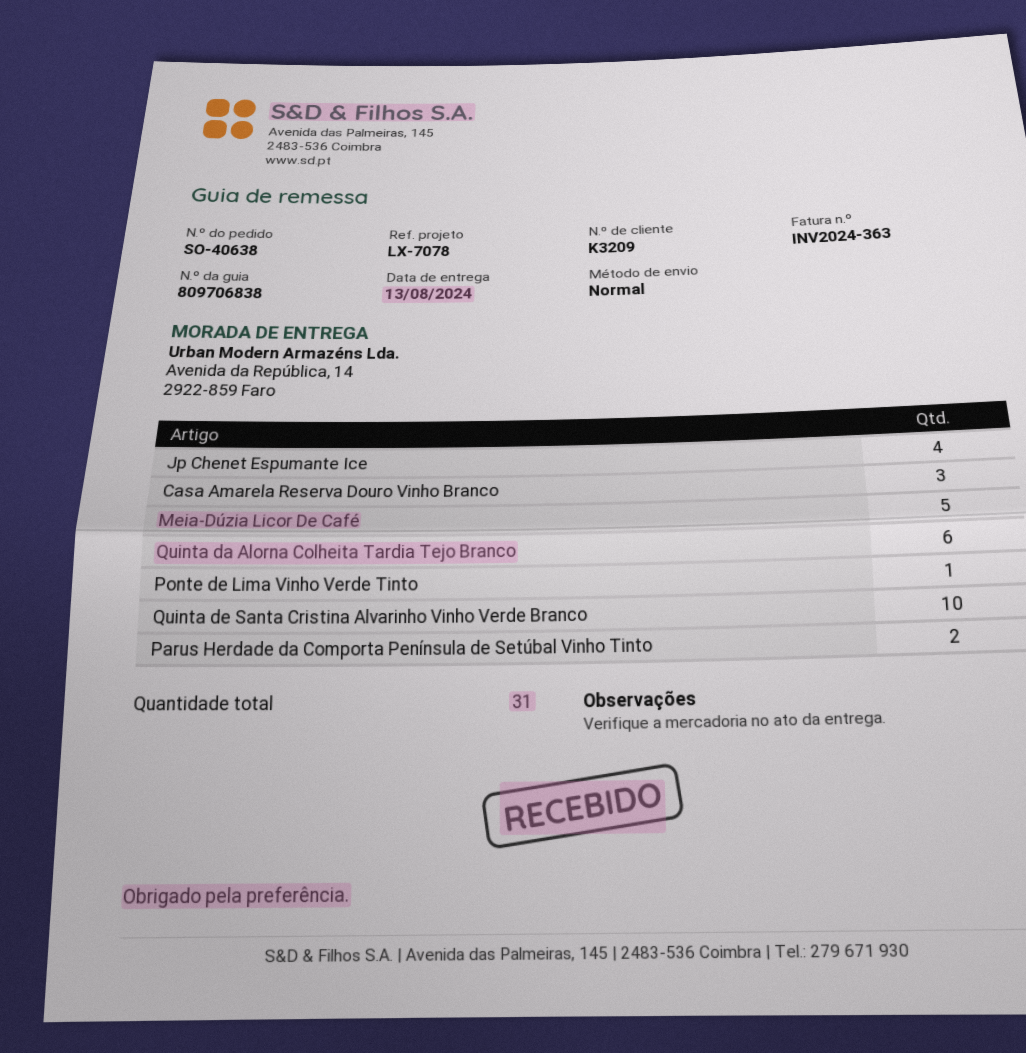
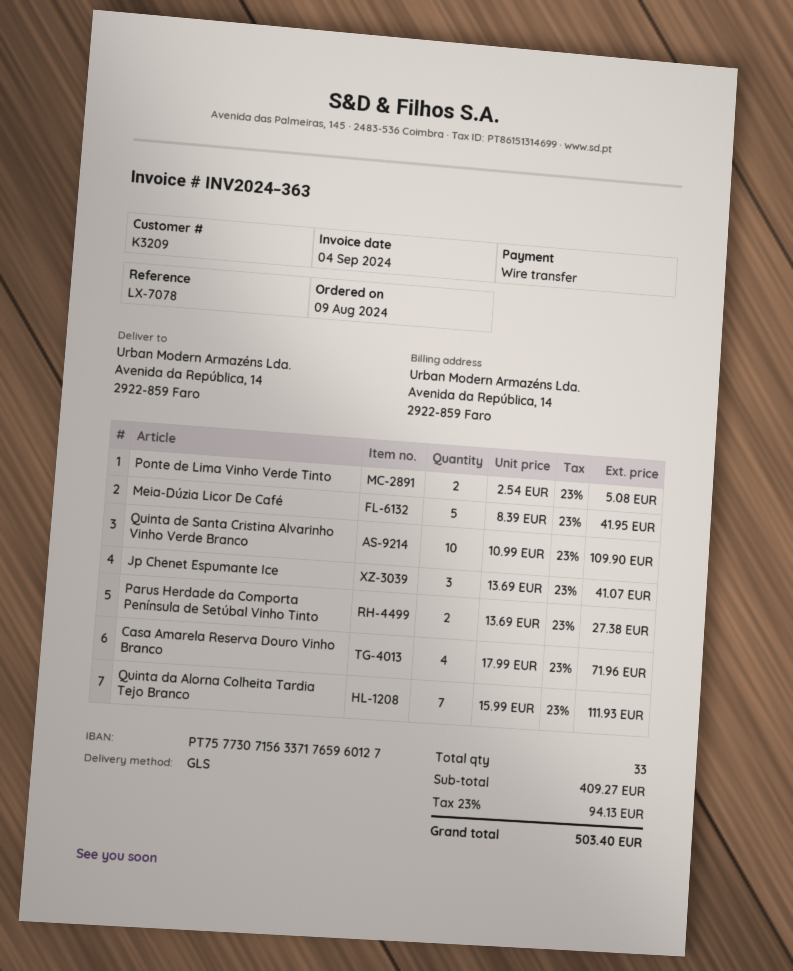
shipping method: standard -> GLS
Jp Chenet Espumante Ice: 4 -> 3
Casa Amarela Reserva Douro Vinho Branco: 3 -> 4
Quinta da Alorna Colheita Tardia Tejo Branco: 6 -> 7
Ponte de Lima Vinho Verde Tinto: 1 -> 2
total quantity: 31 -> 33

